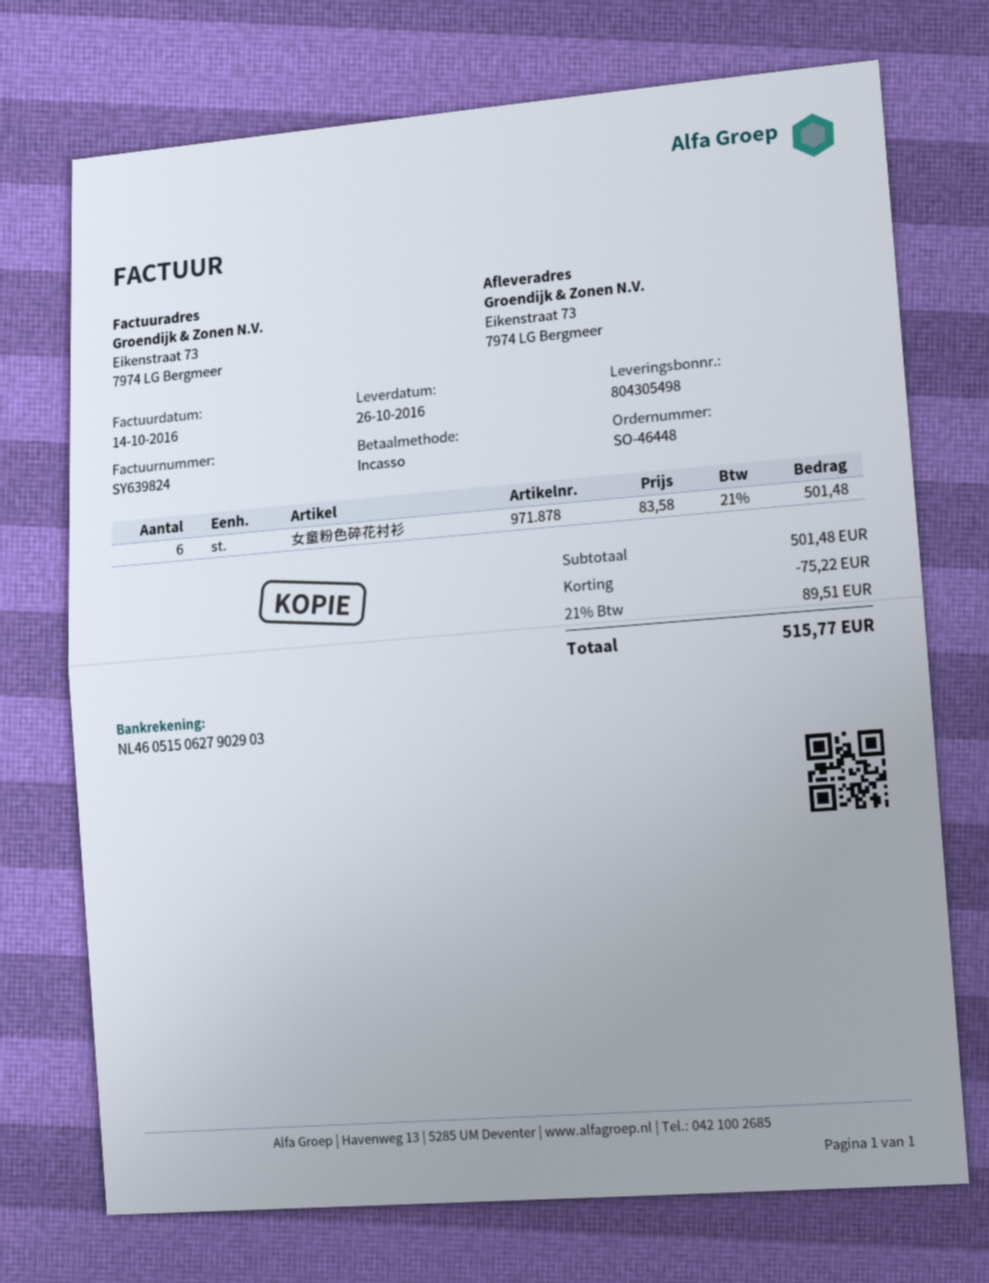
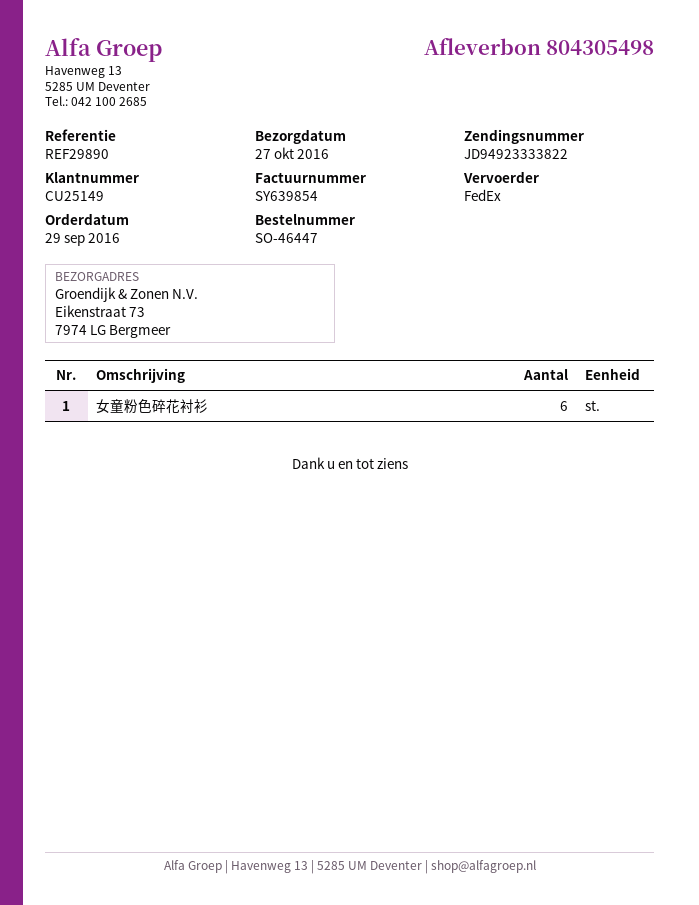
order number: SO-46448 -> SO-46447
delivery date: 2016-10-26 -> 2016-10-27
invoice number: SY639824 -> SY639854

